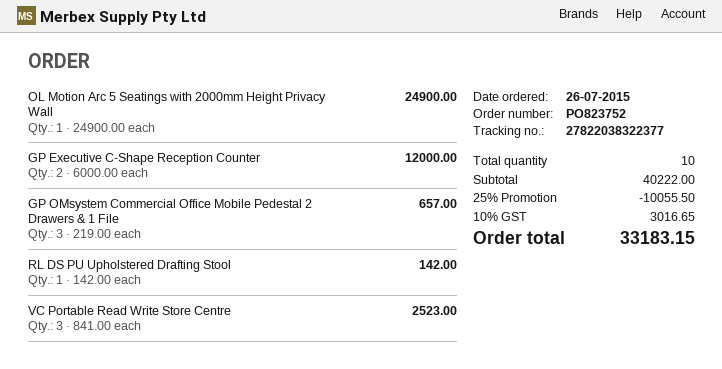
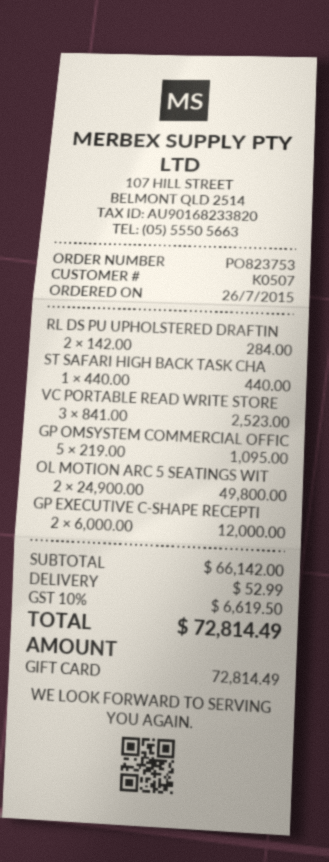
order number: PO823752 -> PO823753
OL Motion Arc 5 Seatings with 2000mm Height Privacy Wall: 1 x 24900.00 = 24900.00 -> 2 x 24900.00 = 49800.00
GP OMsystem Commercial Office Mobile Pedestal 2 Drawers & 1 File: 3 x 219.00 = 657.00 -> 5 x 219.00 = 1095.00
RL DS PU Upholstered Drafting Stool: 1 x 142.00 = 142.00 -> 2 x 142.00 = 284.00
ST SAFARI HIGH BACK TASK CHA: none -> 1 x 440.00 = 440.00
subtotal: 40222.00 -> 66142.00
discount: 25% = 10055.50 -> none
shipping: none -> 52.99
tax: 10% = 3016.65 -> 10% = 6619.50
total: 33183.15 -> 72814.49

